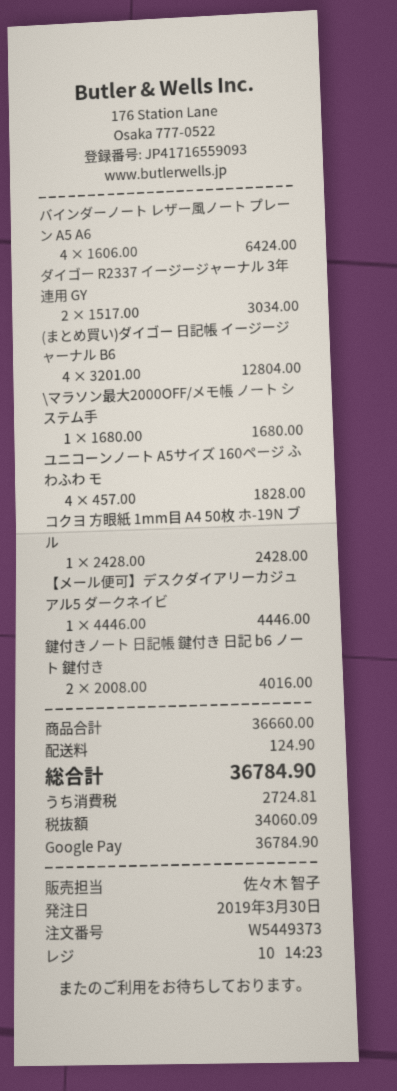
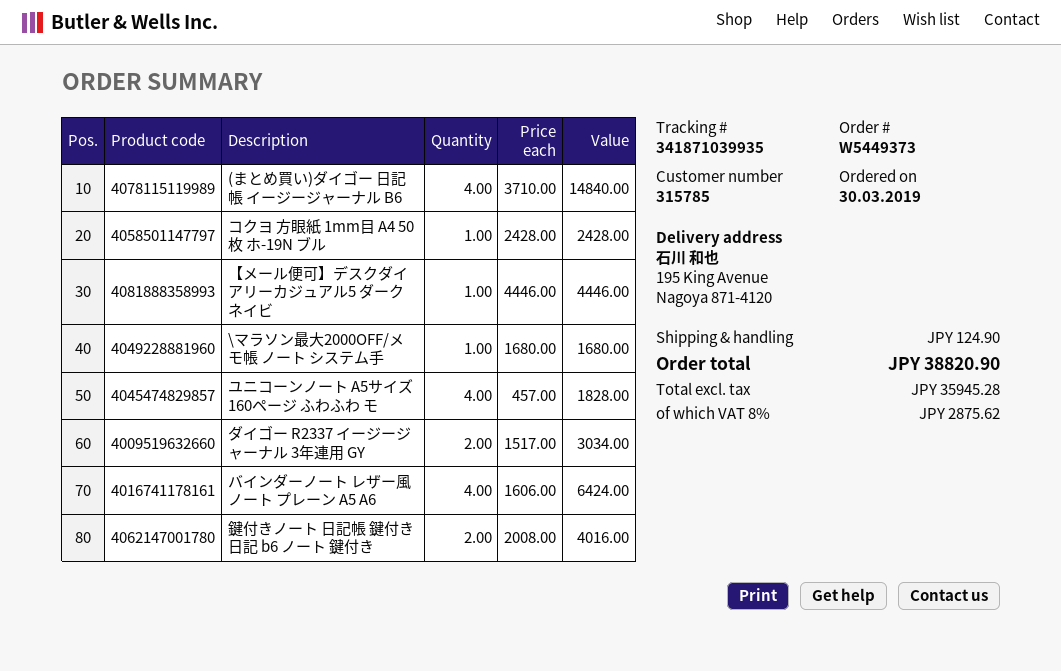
(まとめ買い)ダイゴー 日記帳 イージージャーナル B6: 4 x 3201.00 = 12804.00 -> 4 x 3710.00 = 14840.00
net: 34060.09 -> 35945.28
tax: 2724.81 -> 2875.62
total: 36784.90 -> 38820.90

